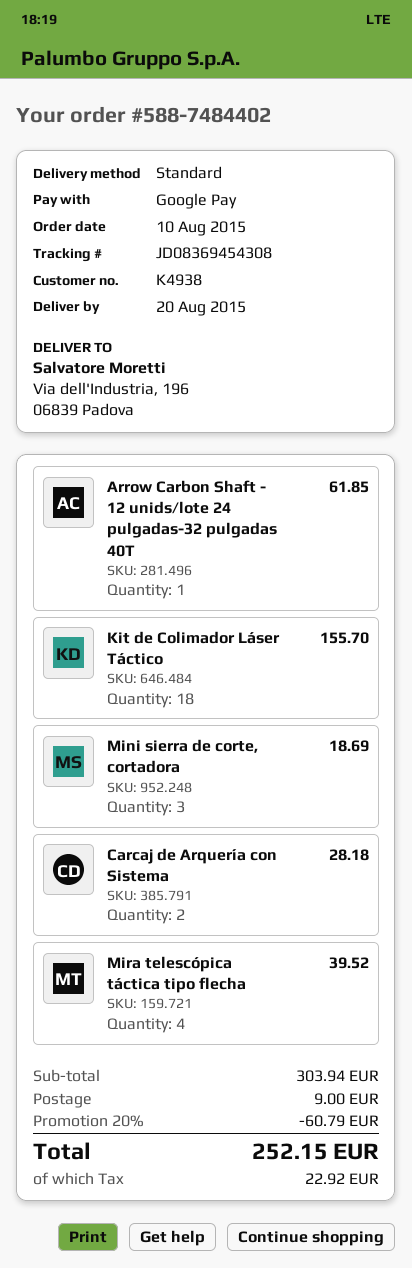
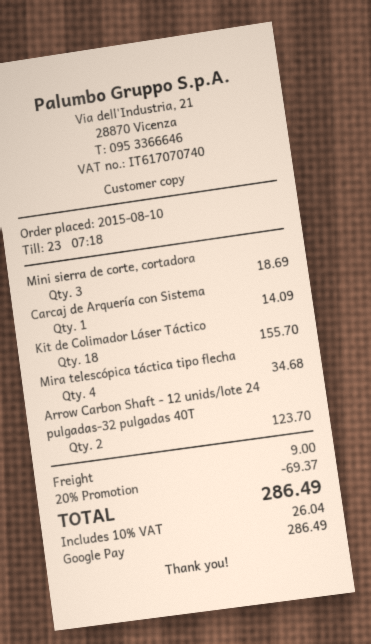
Arrow Carbon Shaft - 12 unids/lote 24 pulgadas-32 pulgadas 40T: 1 for 61.85 -> 2 for 123.70
Carcaj de Arquería con Sistema: 2 for 28.18 -> 1 for 14.09
Mira telescópica táctica tipo flecha: 4 for 39.52 -> 4 for 34.68
discount: 20% = 60.79 -> 20% = 69.37
tax: 22.92 -> 26.04
total: 252.15 -> 286.49

